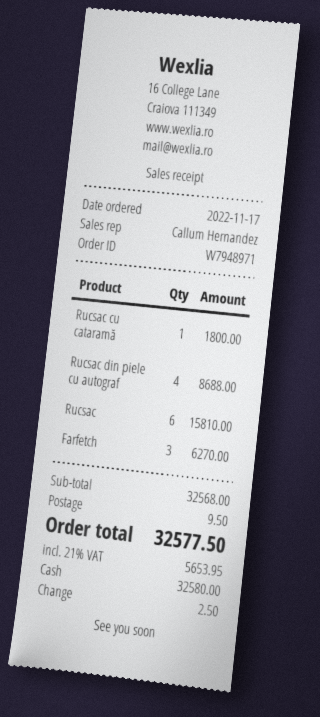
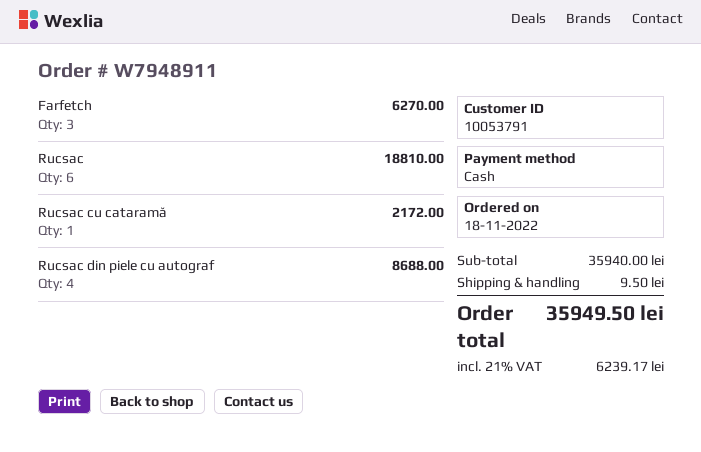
order number: W7948971 -> W7948911
order date: 2022-11-17 -> 2022-11-18
Rucsac cu cataramă: 1 for 1800.00 -> 1 for 2172.00
Rucsac: 6 for 15810.00 -> 6 for 18810.00
subtotal: 32568.00 -> 35940.00
tax: 21% = 5653.95 -> 21% = 6239.17
total: 32577.50 -> 35949.50

